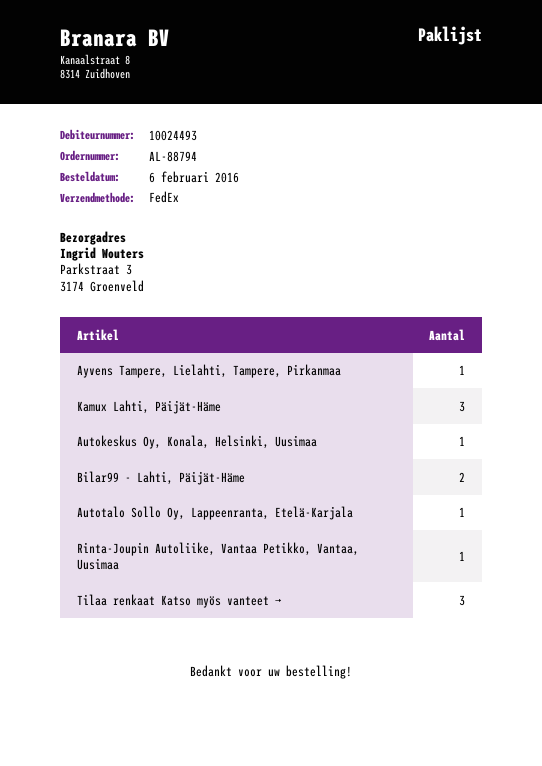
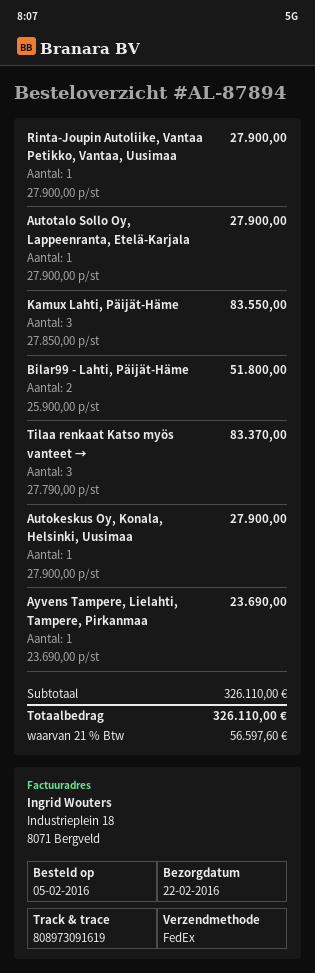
order number: AL-88794 -> AL-87894
order date: 2016-02-06 -> 2016-02-05

